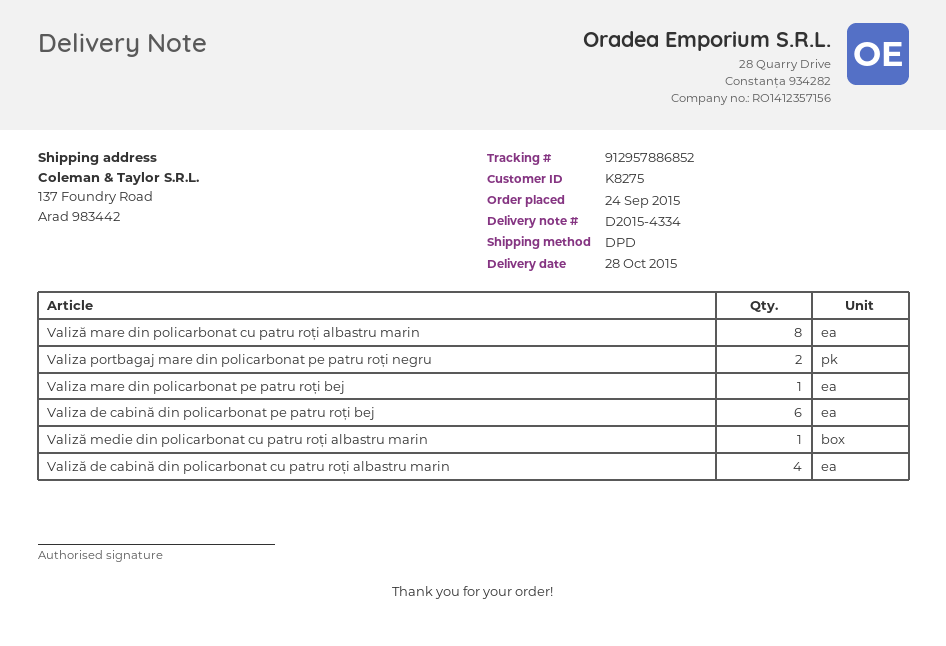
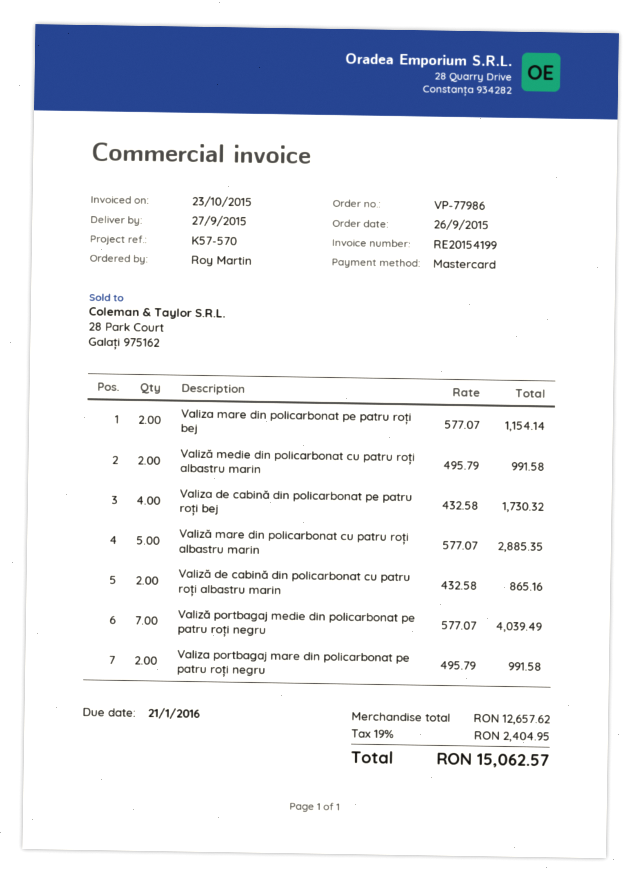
order date: 2015-09-24 -> 2015-09-26
delivery date: 2015-10-28 -> 2015-09-27
Valiză mare din policarbonat cu patru roți albastru marin: 8 -> 5
Valiza mare din policarbonat pe patru roți bej: 1 -> 2
Valiza de cabină din policarbonat pe patru roți bej: 6 -> 4
Valiză medie din policarbonat cu patru roți albastru marin: 1 -> 2
Valiză de cabină din policarbonat cu patru roți albastru marin: 4 -> 2
Valiză portbagaj medie din policarbonat pe patru roți negru: none -> 7

